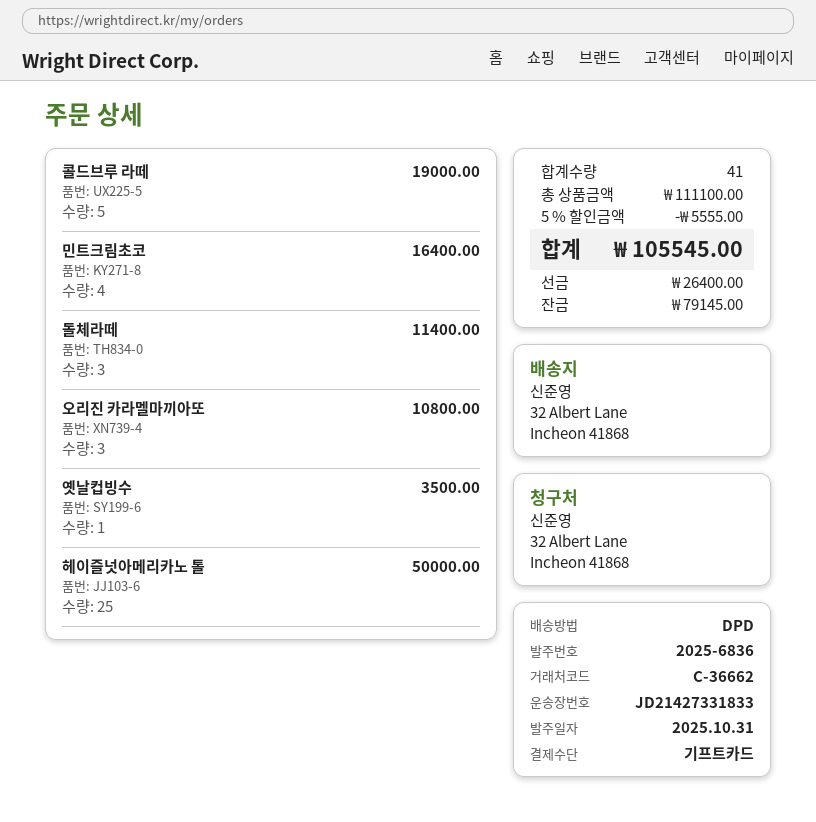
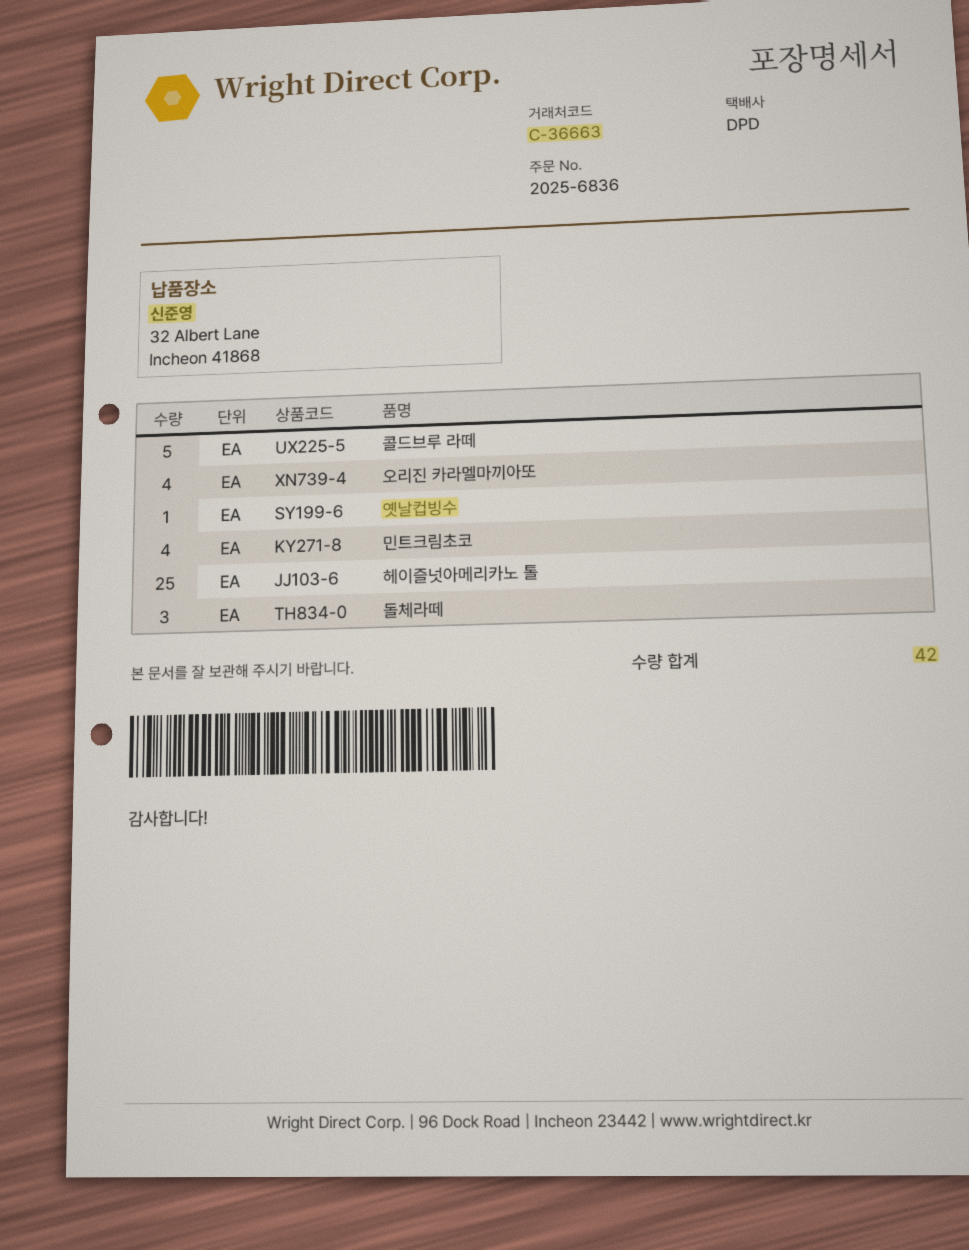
customer number: C-36662 -> C-36663
오리진 카라멜마끼아또: 3 -> 4
total quantity: 41 -> 42

